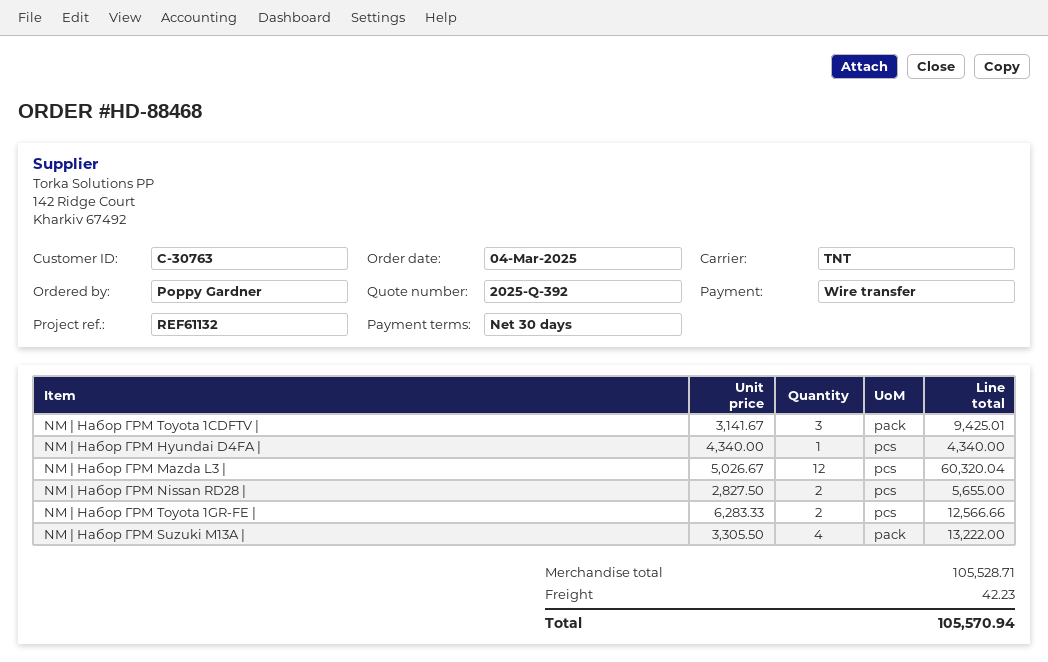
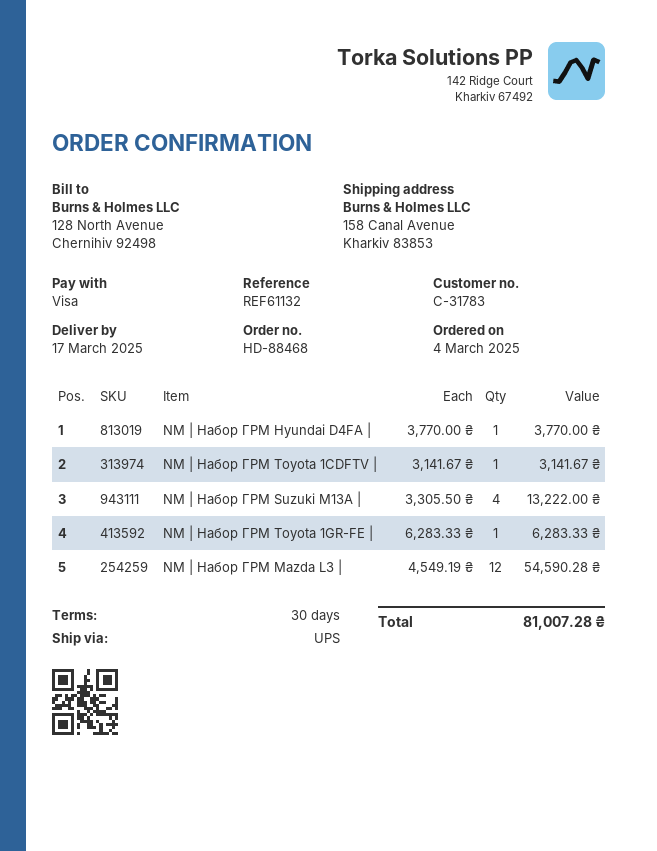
customer number: C-30763 -> C-31783
payment method: bank transfer -> Visa
shipping method: TNT -> UPS
NM | Набор ГРМ Toyota 1CDFTV |: 3 x 3141.67 = 9425.01 -> 1 x 3141.67 = 3141.67
NM | Набор ГРМ Hyundai D4FA |: 1 x 4340.00 = 4340.00 -> 1 x 3770.00 = 3770.00
NM | Набор ГРМ Mazda L3 |: 12 x 5026.67 = 60320.04 -> 12 x 4549.19 = 54590.28
NM | Набор ГРМ Nissan RD28 |: 2 x 2827.50 = 5655.00 -> none
NM | Набор ГРМ Toyota 1GR-FE |: 2 x 6283.33 = 12566.66 -> 1 x 6283.33 = 6283.33
shipping: 42.23 -> none
total: 105570.94 -> 81007.28

